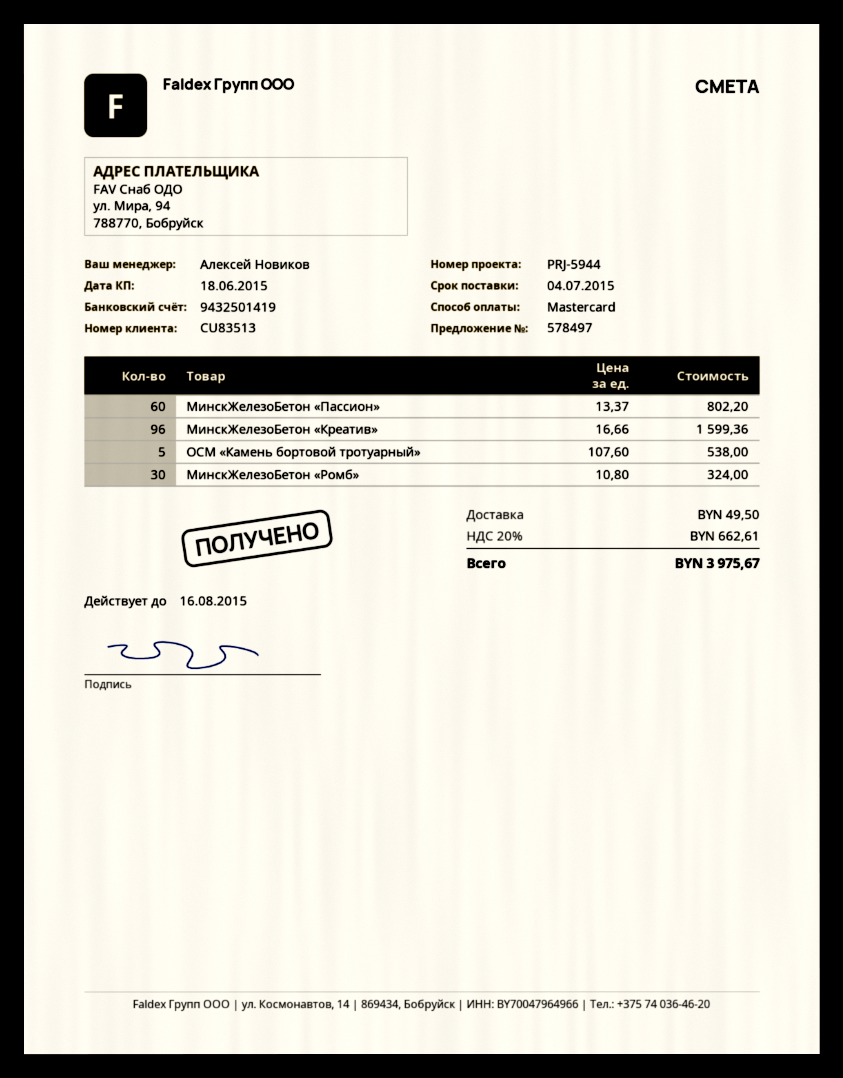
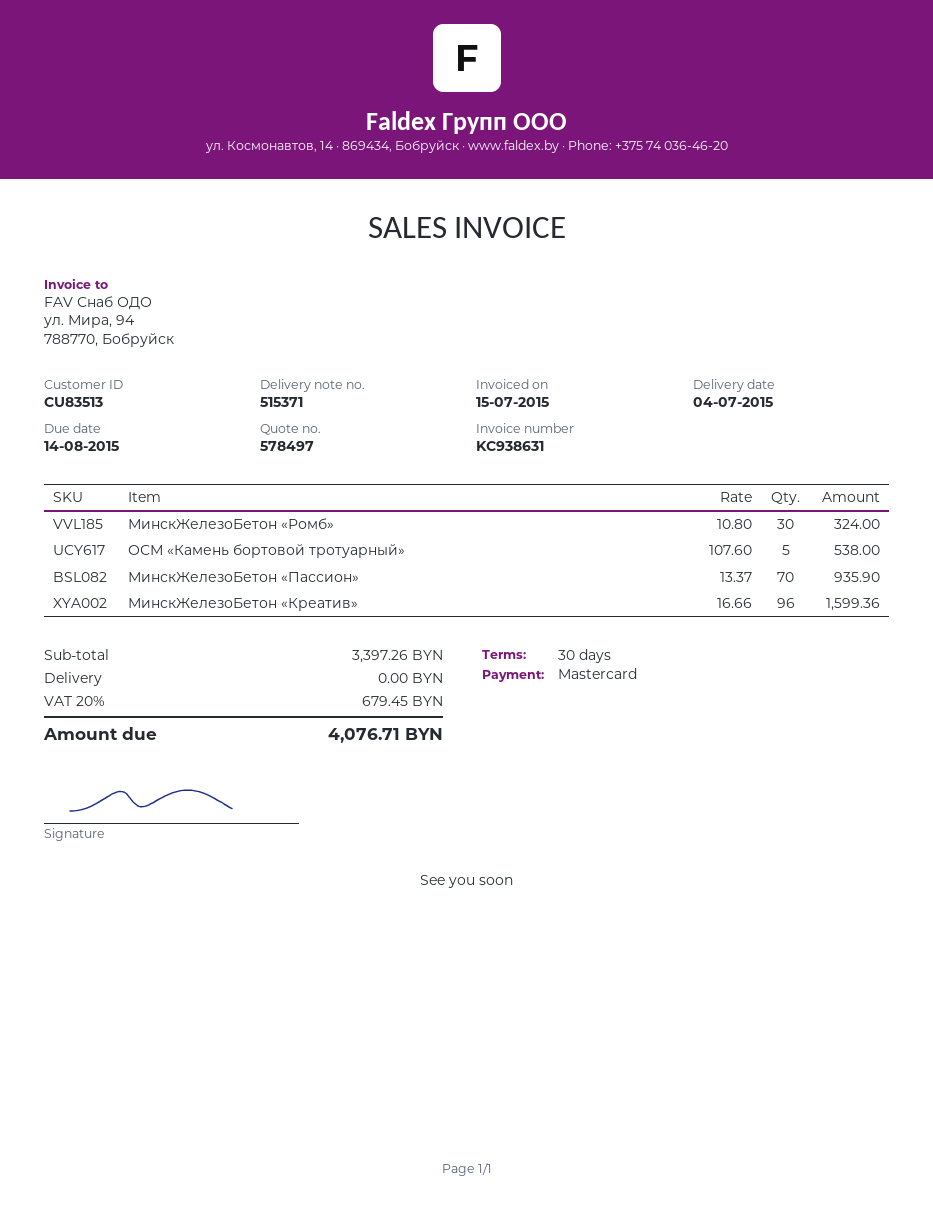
МинскЖелезоБетон «Пассион»: 60 x 13.37 = 802.20 -> 70 x 13.37 = 935.90
shipping: 49.50 -> 0.00
tax: 20% = 662.61 -> 20% = 679.45
total: 3975.67 -> 4076.71

